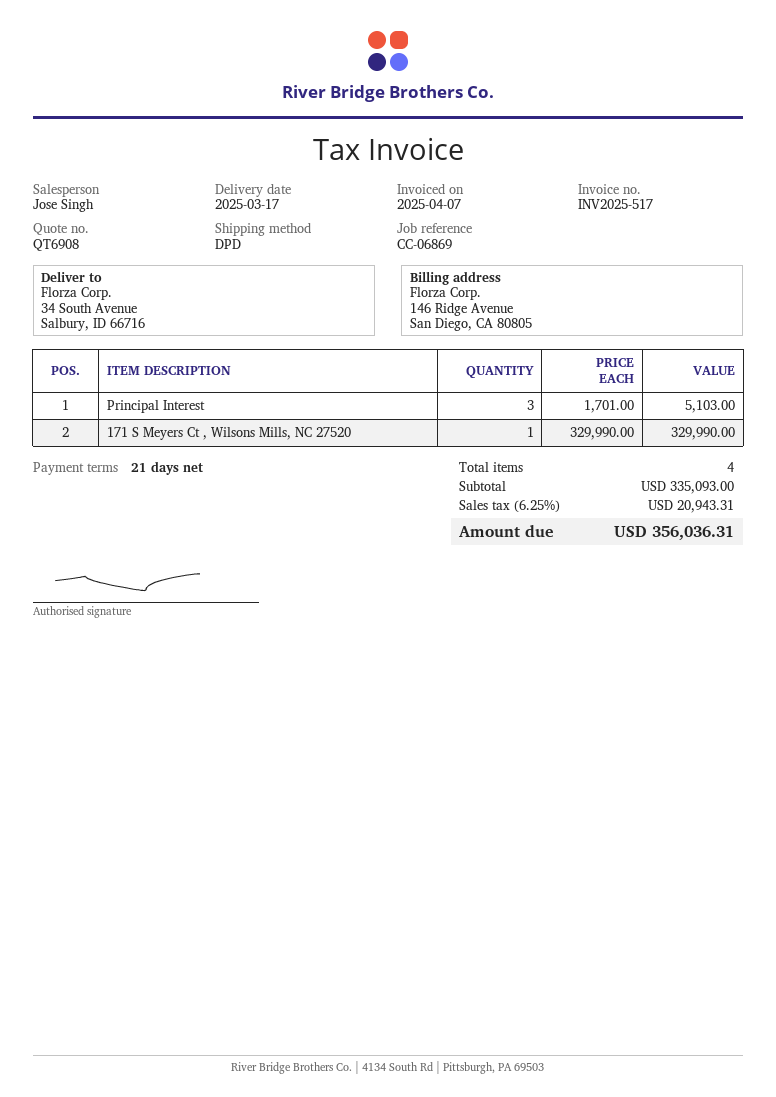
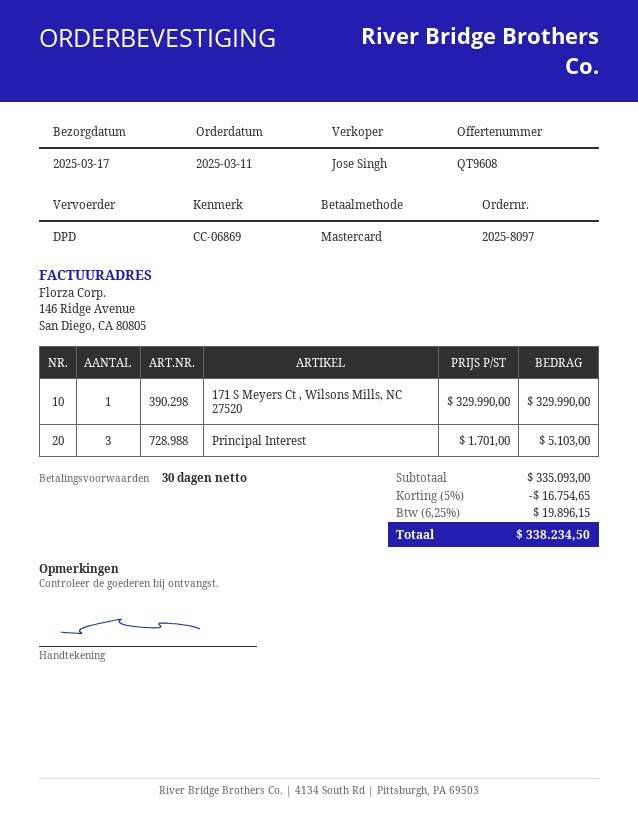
quote number: QT6908 -> QT9608
payment terms: 21 days -> 30 days
discount: none -> 5% = 16754.65
tax: 6.25% = 20943.31 -> 6.25% = 19896.15
total: 356036.31 -> 338234.50

